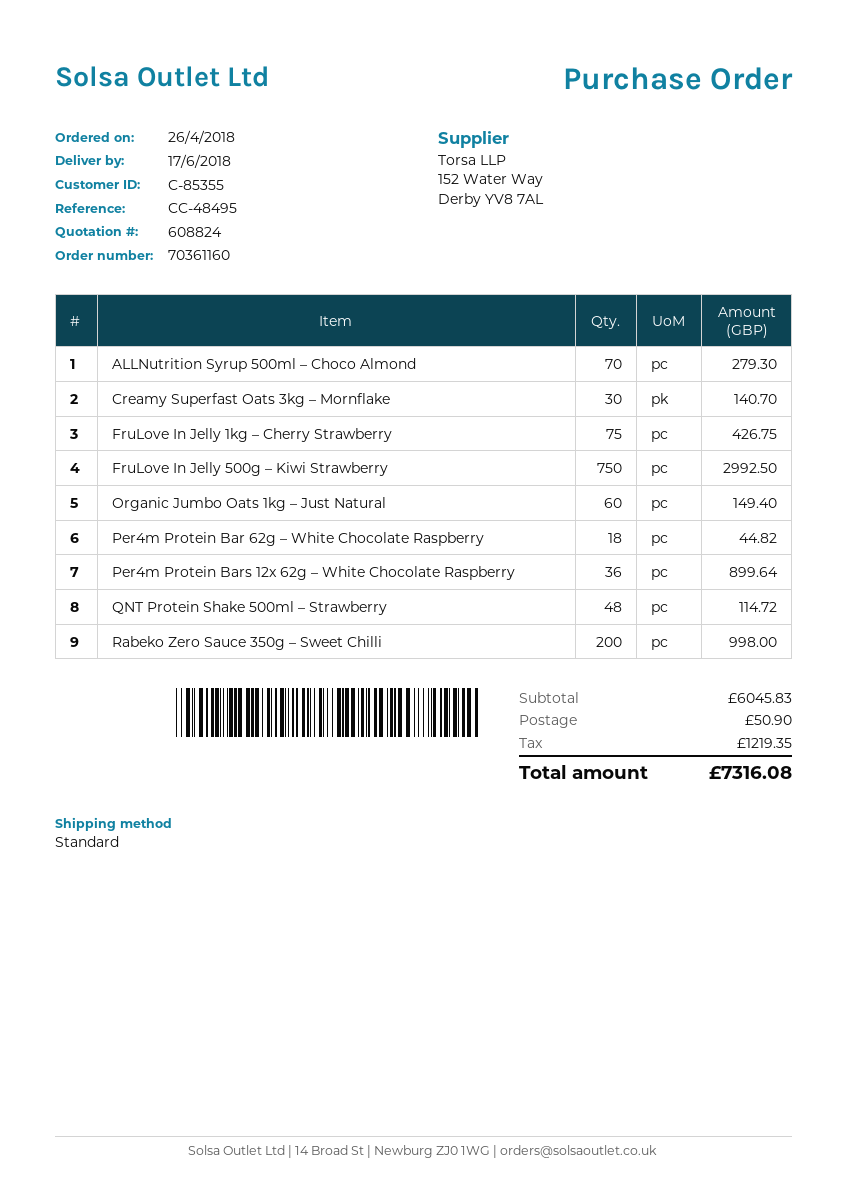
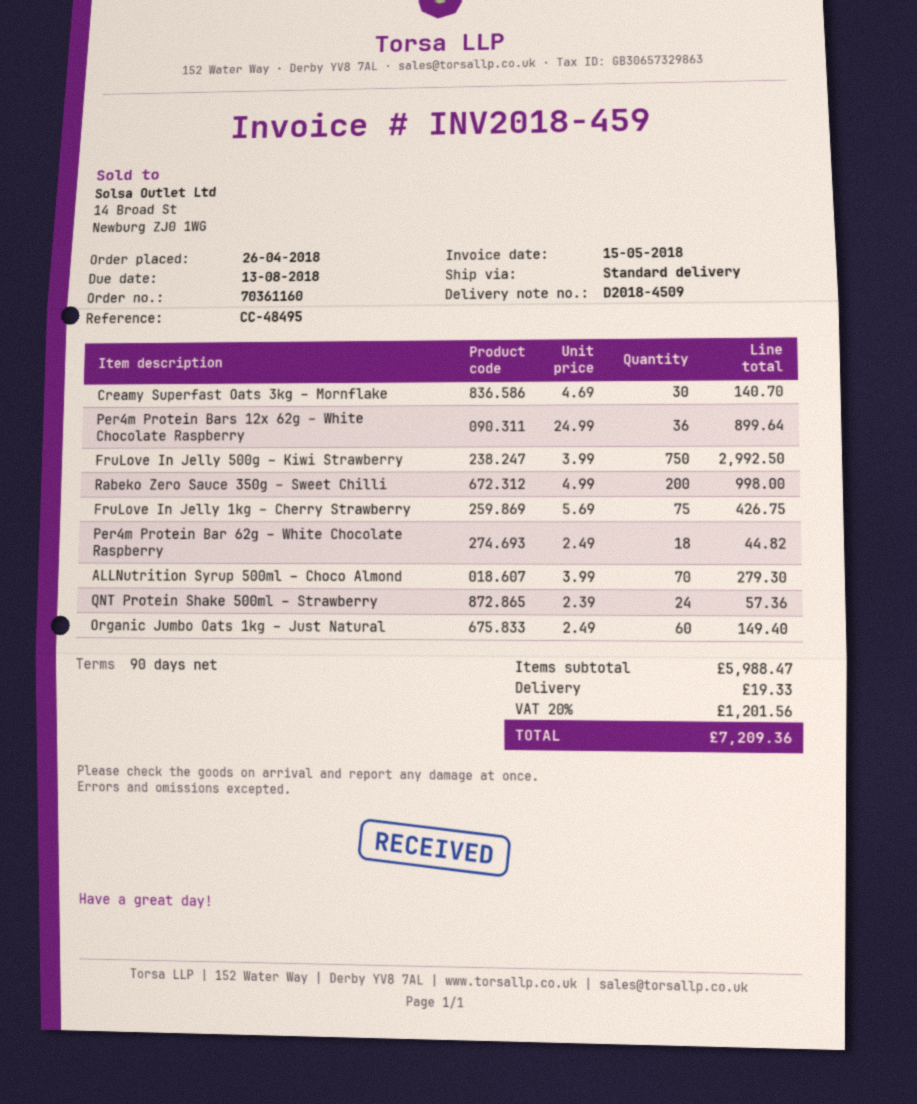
QNT Protein Shake 500ml – Strawberry: 48 for 114.72 -> 24 for 57.36
subtotal: 6045.83 -> 5988.47
shipping: 50.90 -> 19.33
tax: 1219.35 -> 1201.56
total: 7316.08 -> 7209.36

